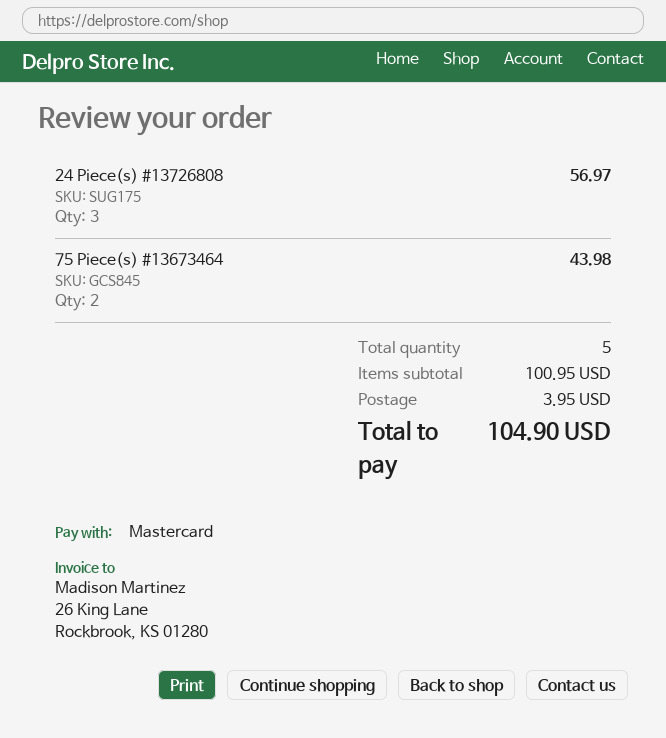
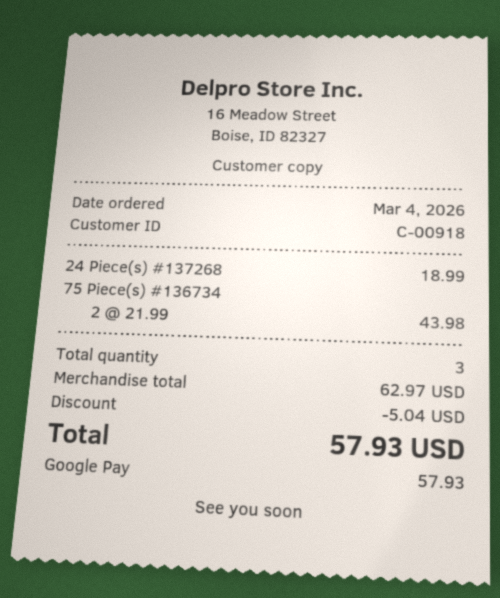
payment method: Mastercard -> Google Pay
24 Piece(s) #13726808: 3 for 56.97 -> 1 for 18.99
total quantity: 5 -> 3
subtotal: 100.95 -> 62.97
discount: none -> 5.04
shipping: 3.95 -> none
total: 104.90 -> 57.93

